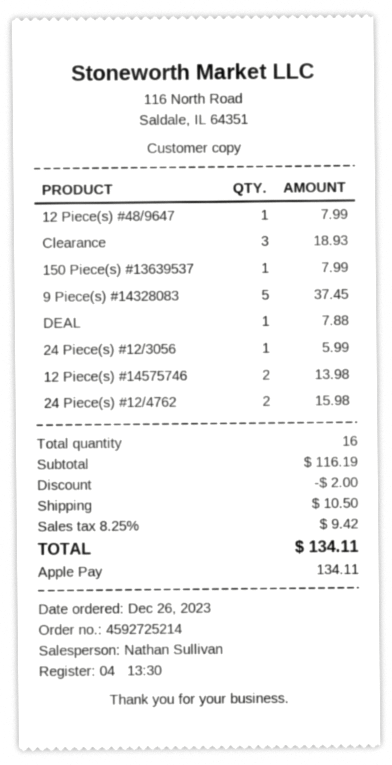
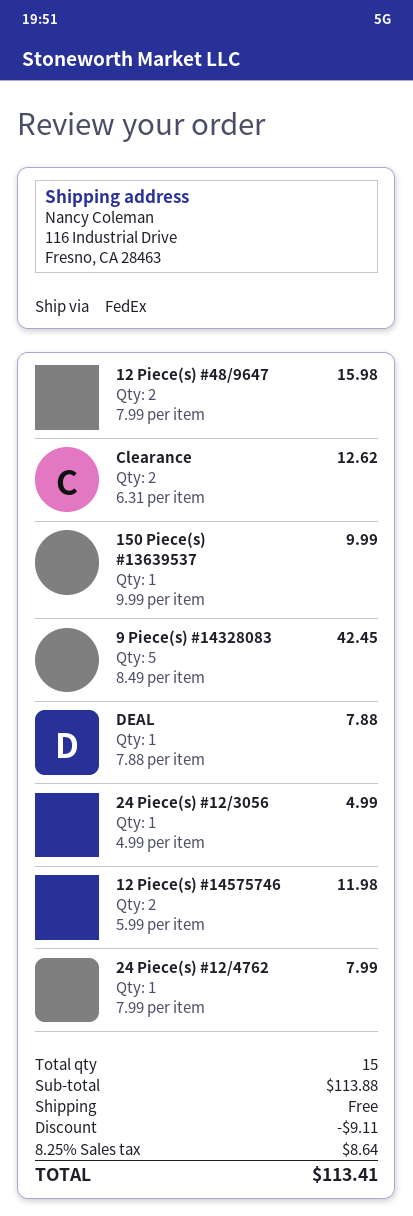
12 Piece(s) #48/9647: 1 for 7.99 -> 2 for 15.98
Clearance: 3 for 18.93 -> 2 for 12.62
150 Piece(s) #13639537: 1 for 7.99 -> 1 for 9.99
9 Piece(s) #14328083: 5 for 37.45 -> 5 for 42.45
24 Piece(s) #12/3056: 1 for 5.99 -> 1 for 4.99
12 Piece(s) #14575746: 2 for 13.98 -> 2 for 11.98
24 Piece(s) #12/4762: 2 for 15.98 -> 1 for 7.99
total quantity: 16 -> 15
subtotal: 116.19 -> 113.88
discount: 2.00 -> 9.11
shipping: 10.50 -> 0.00
tax: 8.25% = 9.42 -> 8.25% = 8.64
total: 134.11 -> 113.41

